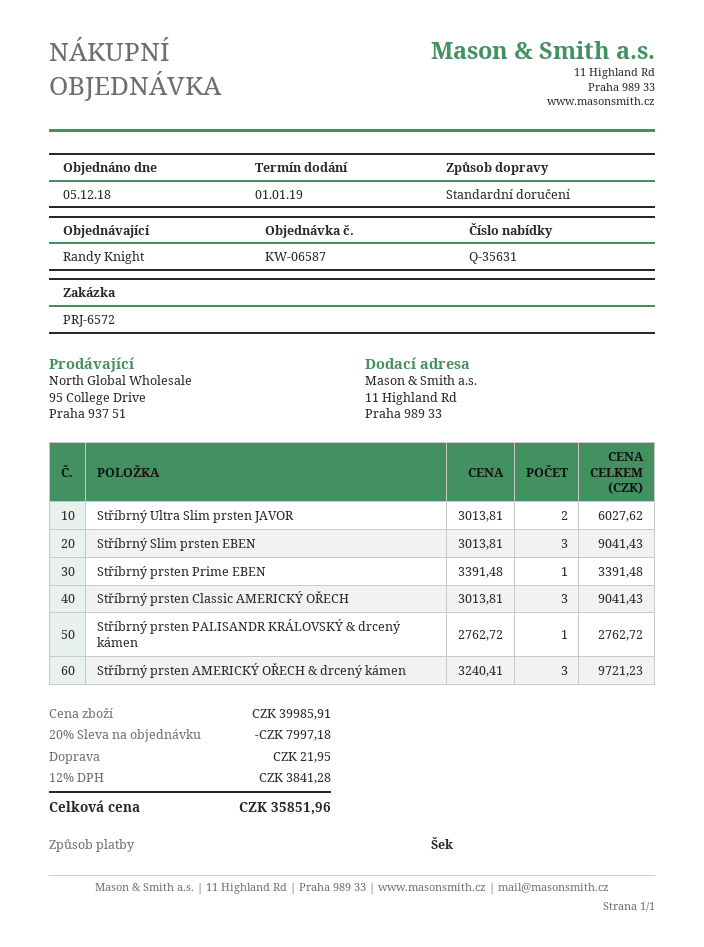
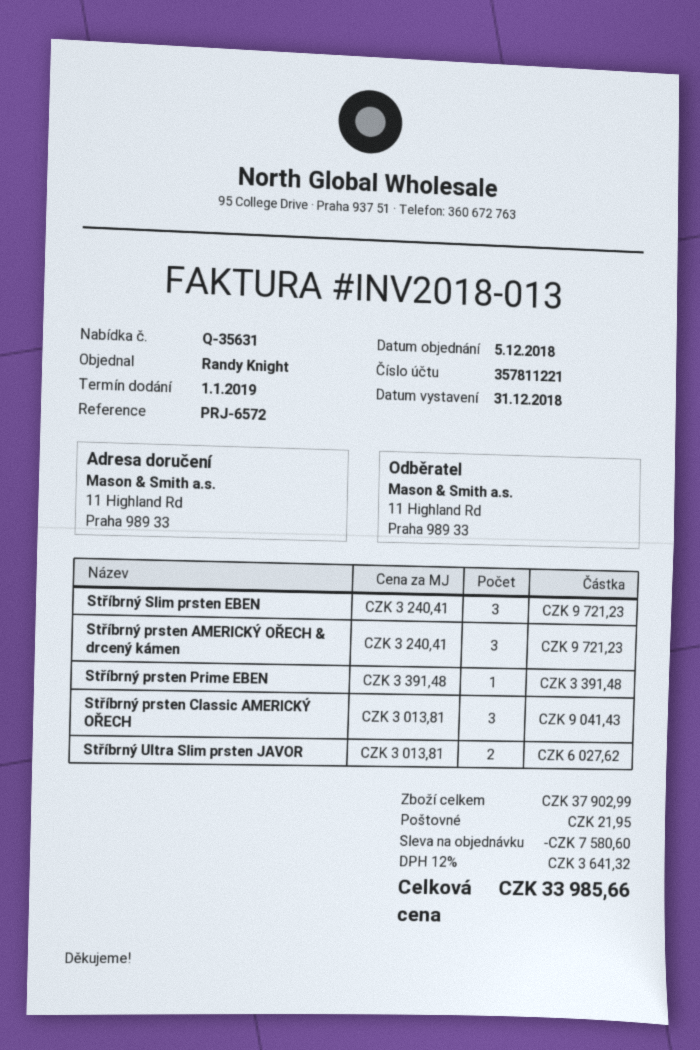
Stříbrný Slim prsten EBEN: 3 x 3013.81 = 9041.43 -> 3 x 3240.41 = 9721.23
Stříbrný prsten PALISANDR KRÁLOVSKÝ & drcený kámen: 1 x 2762.72 = 2762.72 -> none
subtotal: 39985.91 -> 37902.99
discount: 7997.18 -> 7580.60
tax: 12% = 3841.28 -> 12% = 3641.32
total: 35851.96 -> 33985.66

